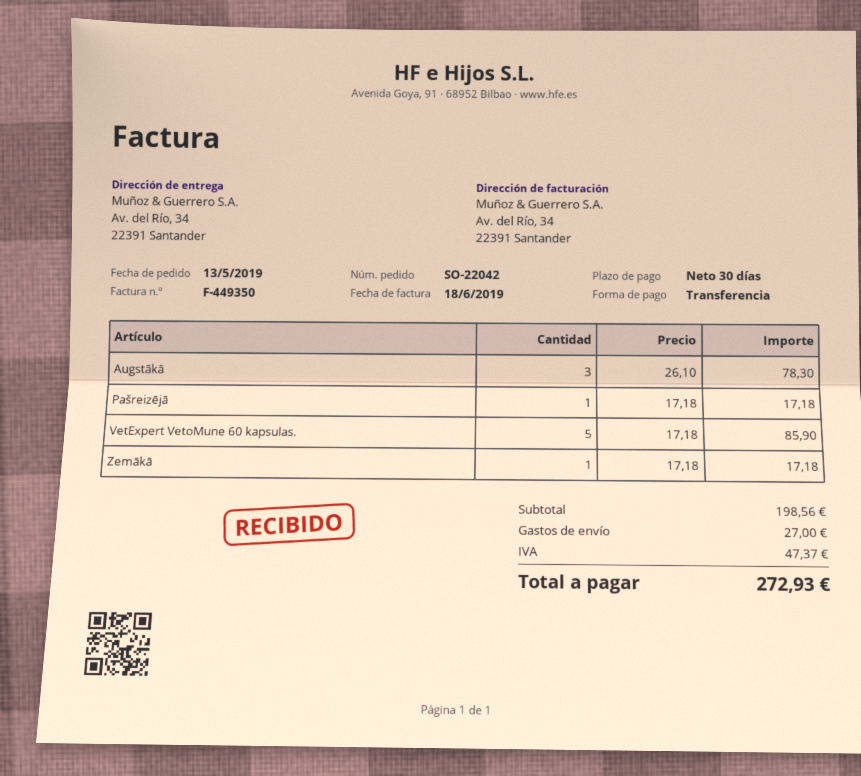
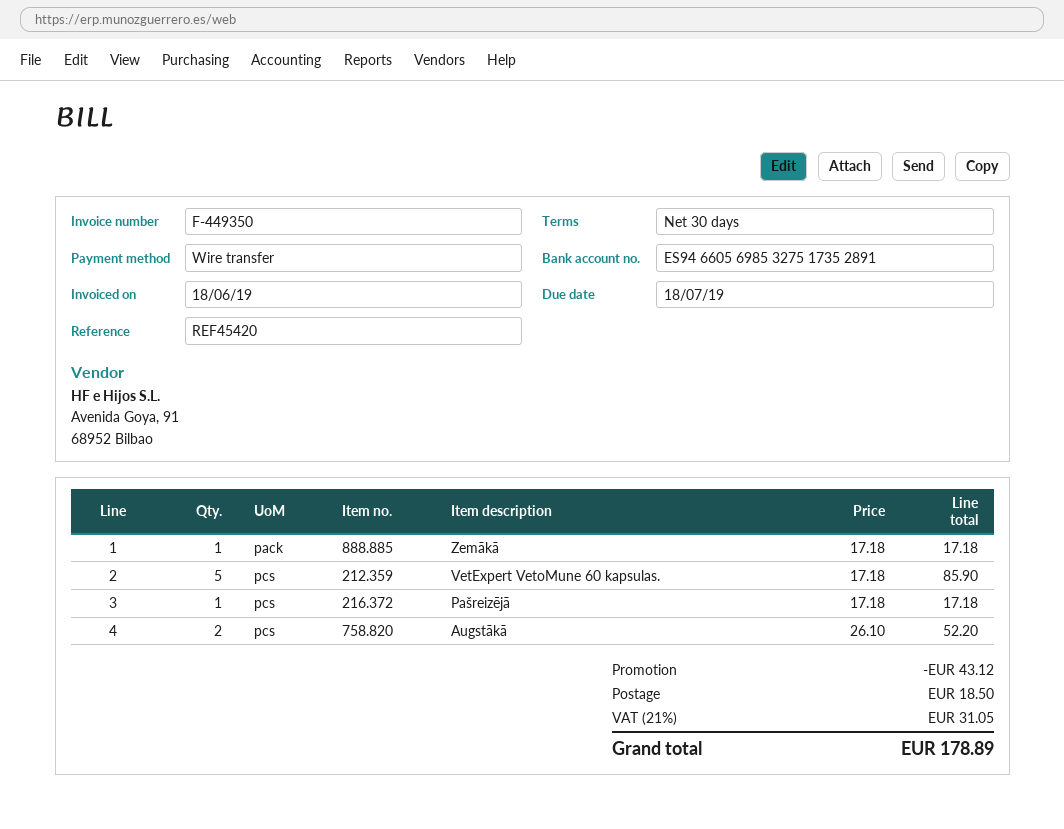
Augstākā: 3 x 26.10 = 78.30 -> 2 x 26.10 = 52.20
discount: none -> 43.12
shipping: 27.00 -> 18.50
tax: 47.37 -> 31.05
total: 272.93 -> 178.89

